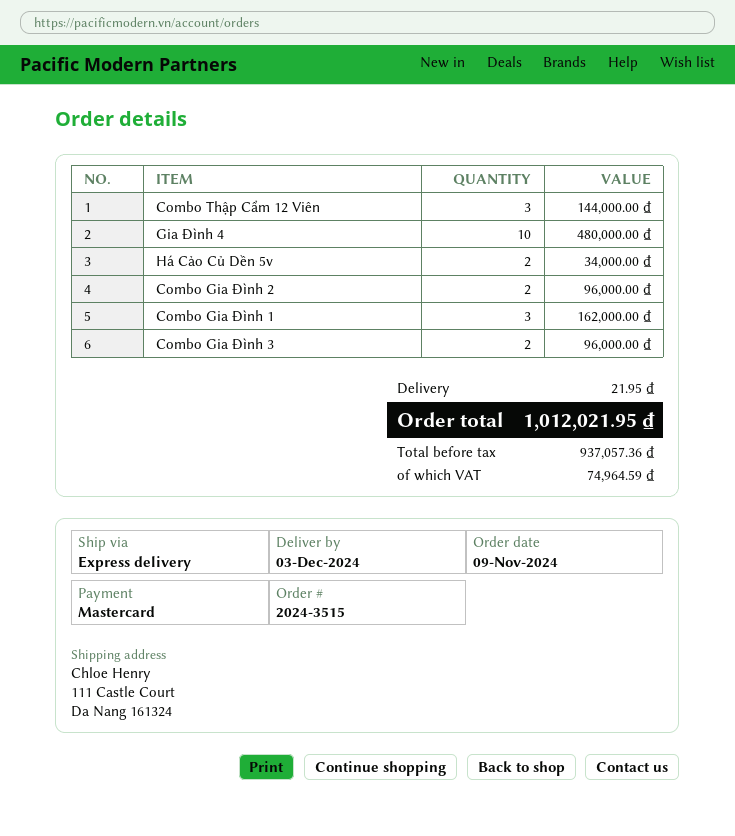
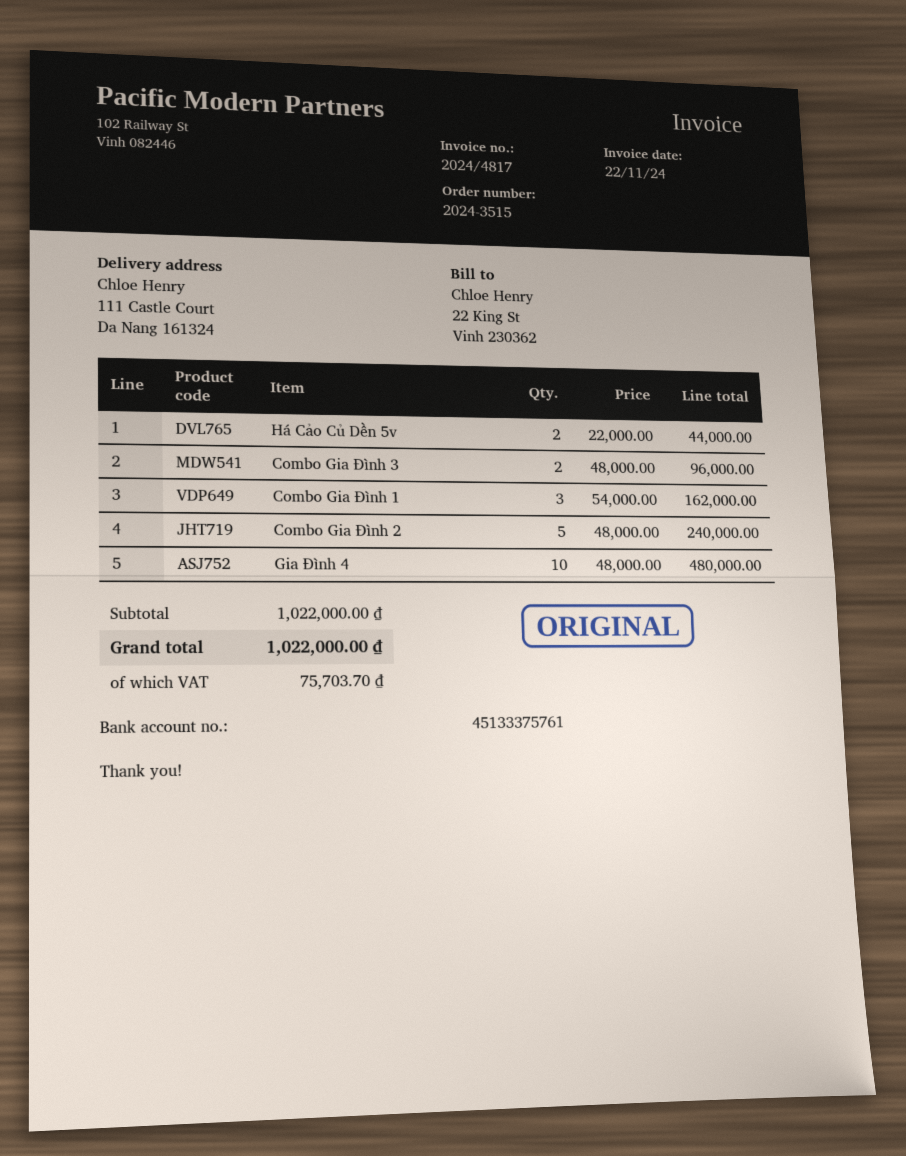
Combo Thập Cẩm 12 Viên: 3 for 144000.00 -> none
Há Cảo Củ Dền 5v: 2 for 34000.00 -> 2 for 44000.00
Combo Gia Đình 2: 2 for 96000.00 -> 5 for 240000.00
shipping: 21.95 -> none
tax: 74964.59 -> 75703.70
total: 1012021.95 -> 1022000.00

